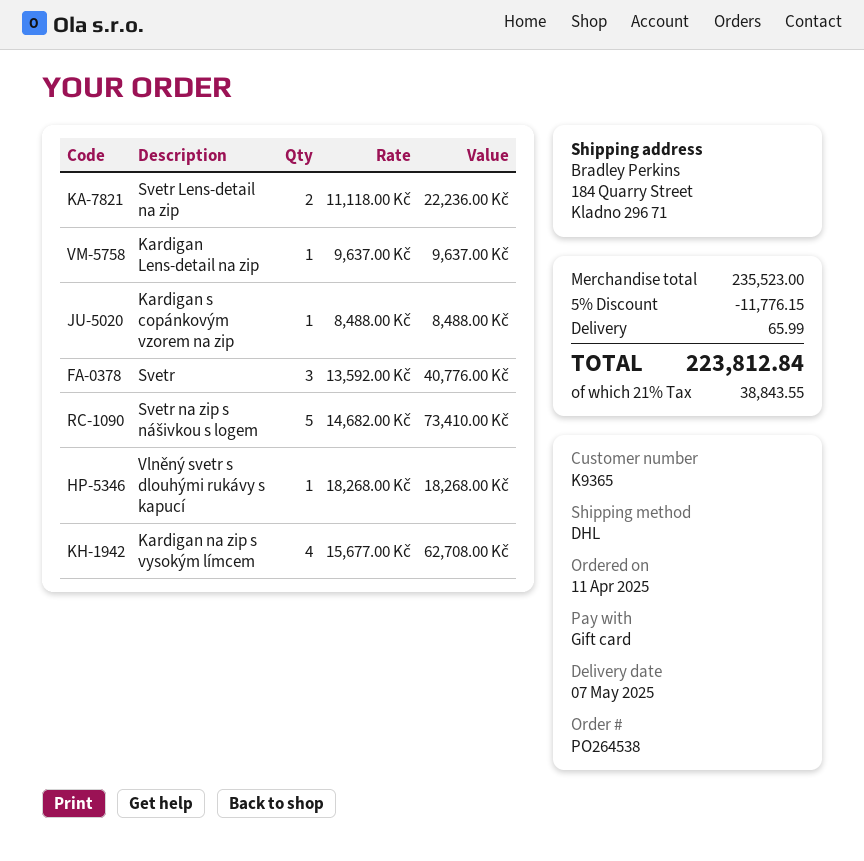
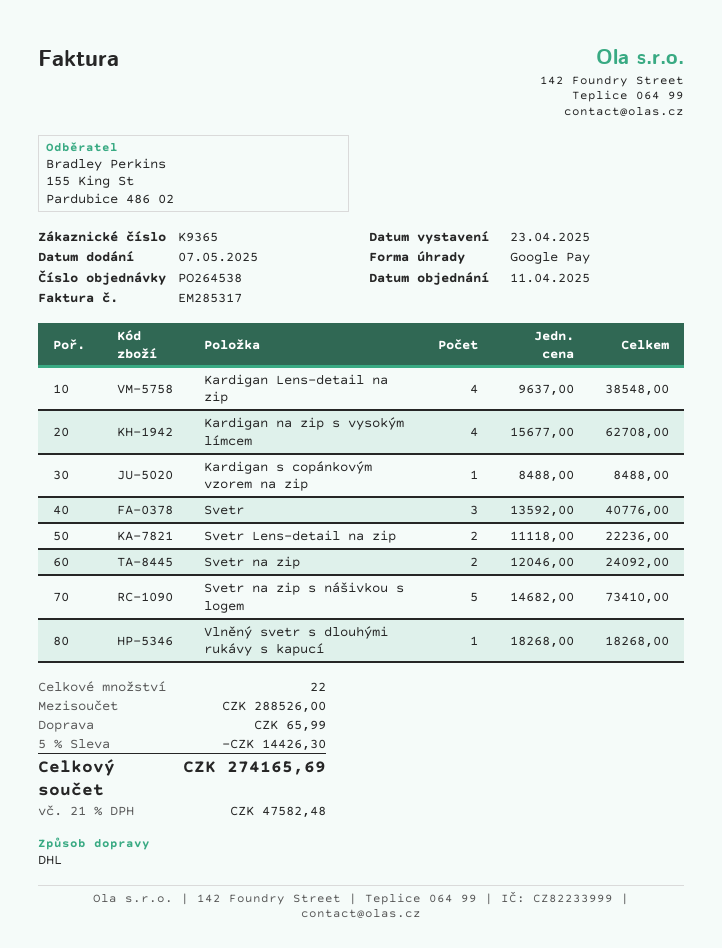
payment method: gift card -> Google Pay
Kardigan Lens-detail na zip: 1 x 9637.00 = 9637.00 -> 4 x 9637.00 = 38548.00
Svetr na zip: none -> 2 x 12046.00 = 24092.00
subtotal: 235523.00 -> 288526.00
discount: 5% = 11776.15 -> 5% = 14426.30
tax: 21% = 38843.55 -> 21% = 47582.48
total: 223812.84 -> 274165.69

